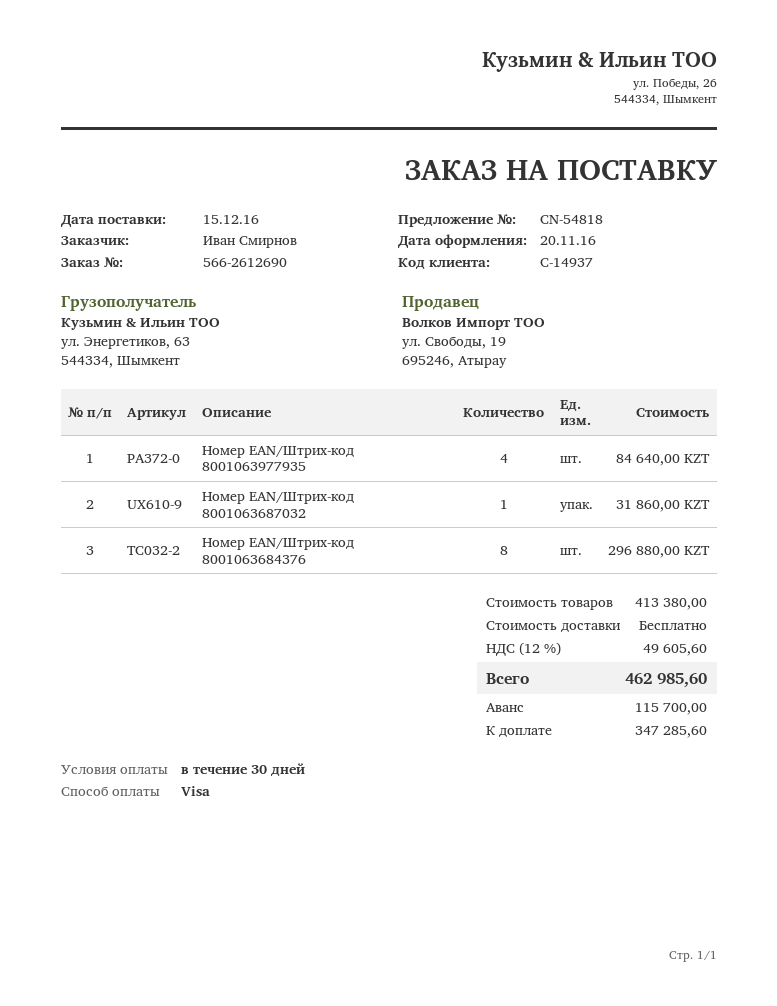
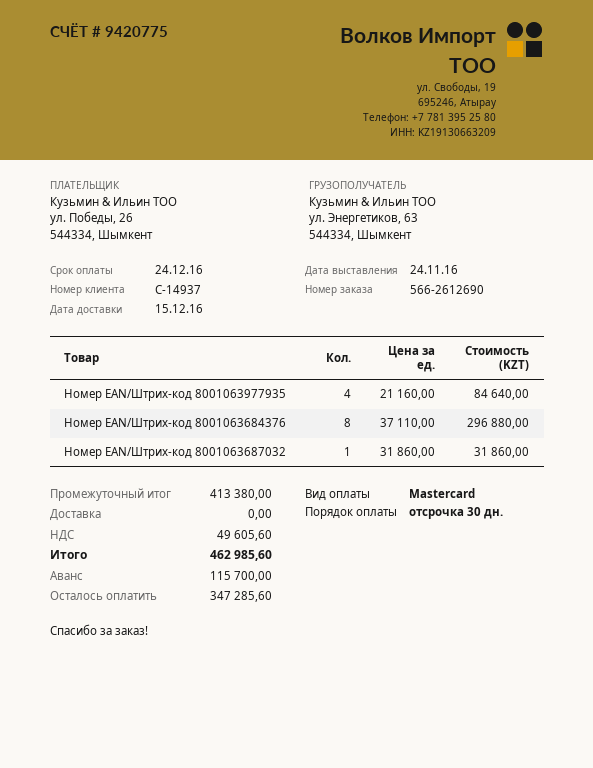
payment method: Visa -> Mastercard

